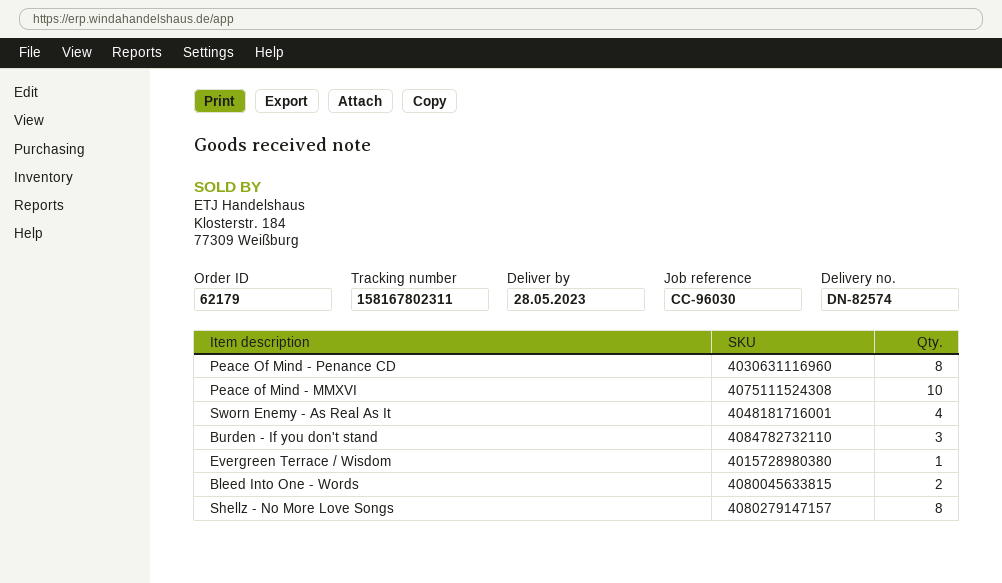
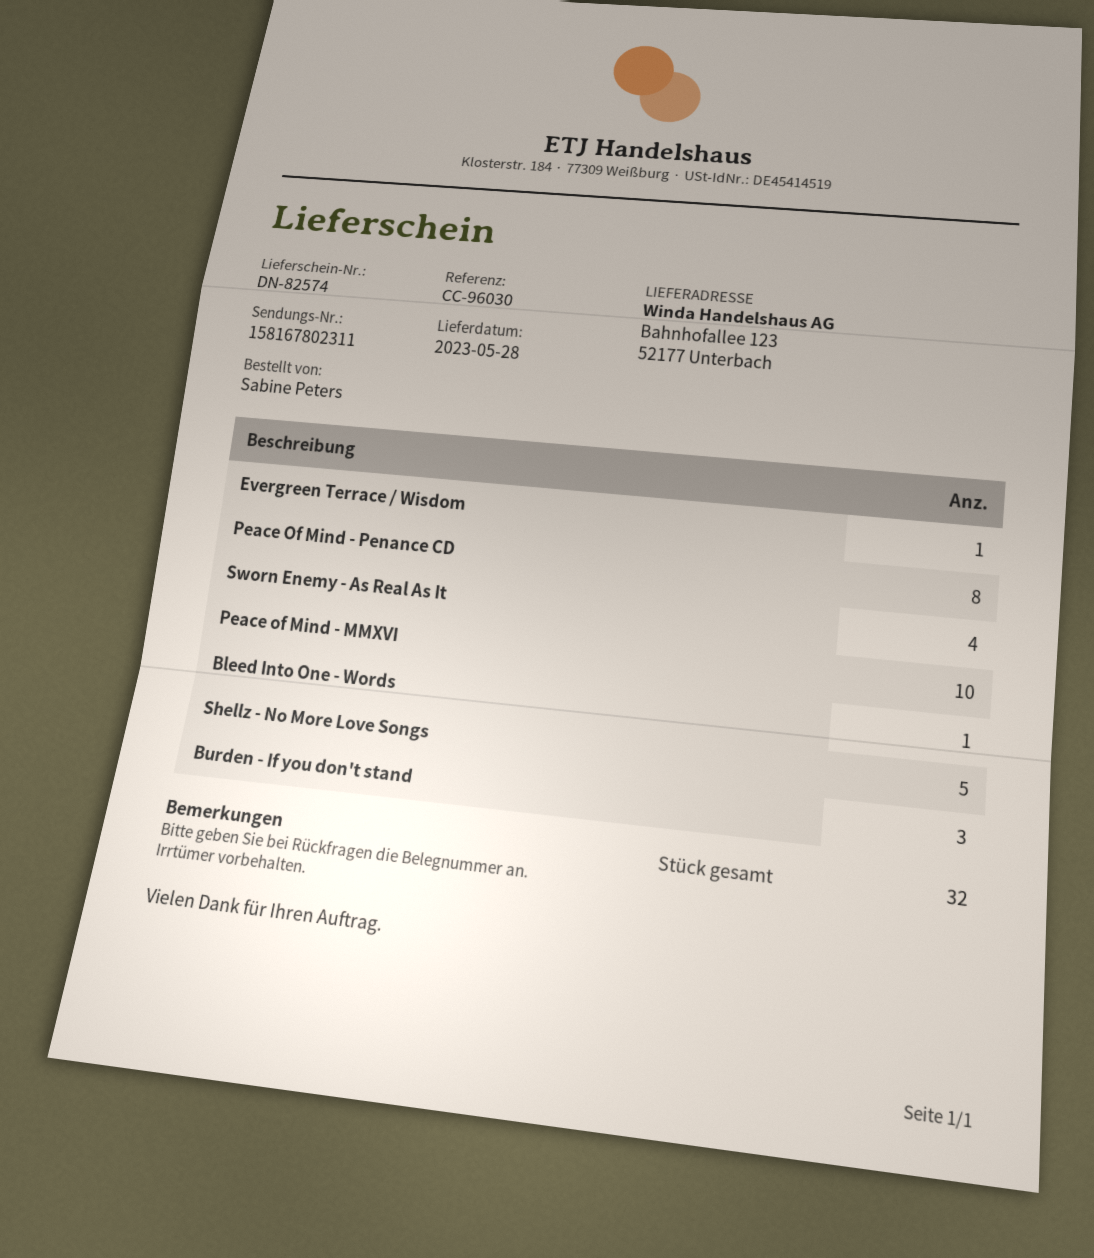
Bleed Into One - Words: 2 -> 1
Shellz - No More Love Songs: 8 -> 5

